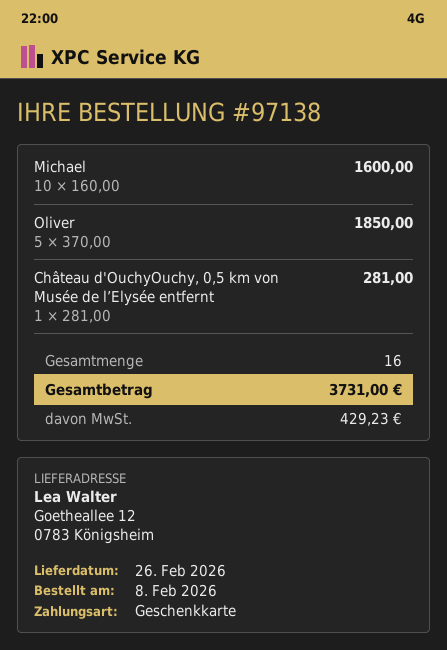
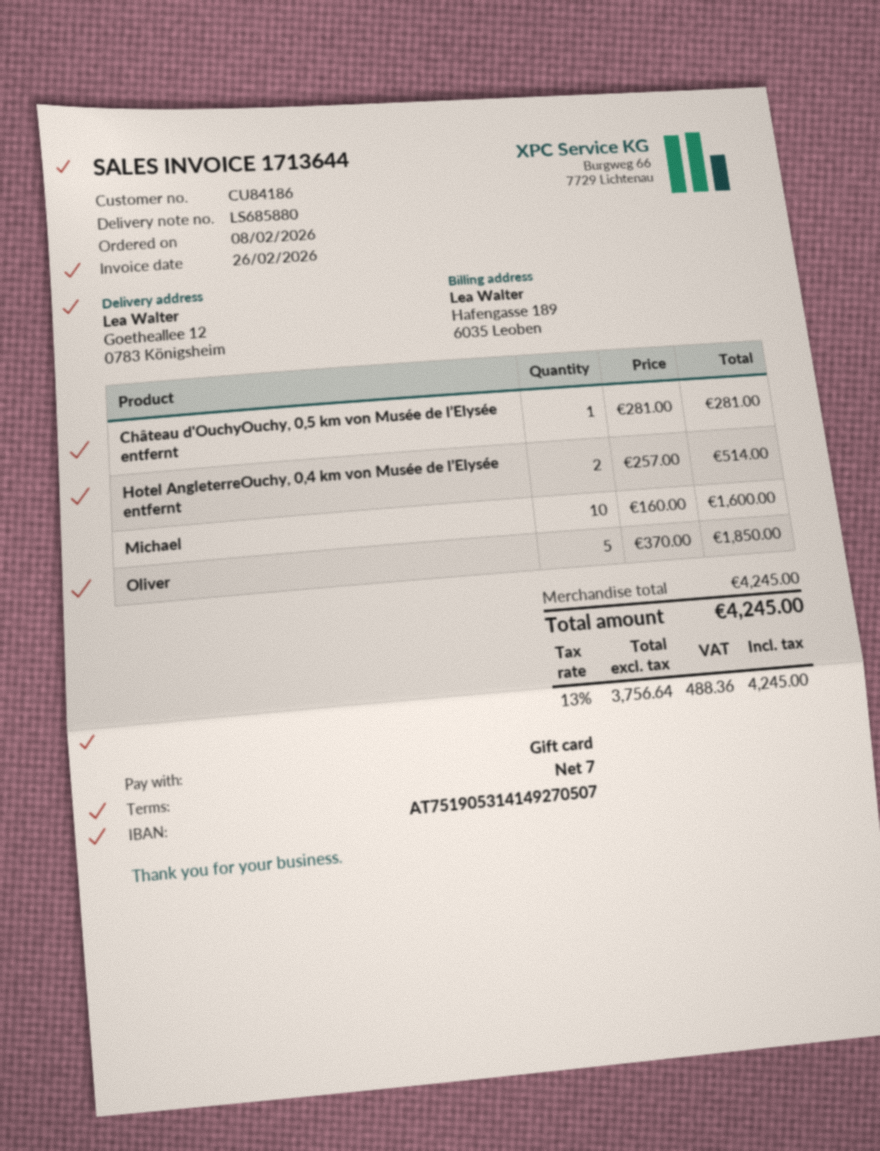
Hotel AngleterreOuchy, 0,4 km von Musée de l’Elysée entfernt: none -> 2 x 257.00 = 514.00
tax: 429.23 -> 488.36
total: 3731.00 -> 4245.00

